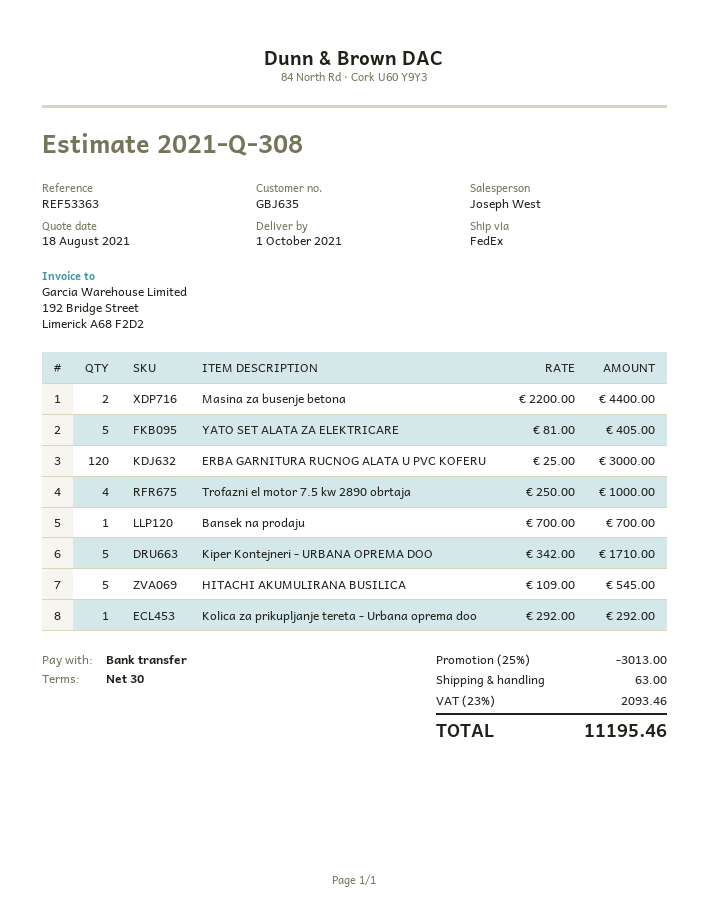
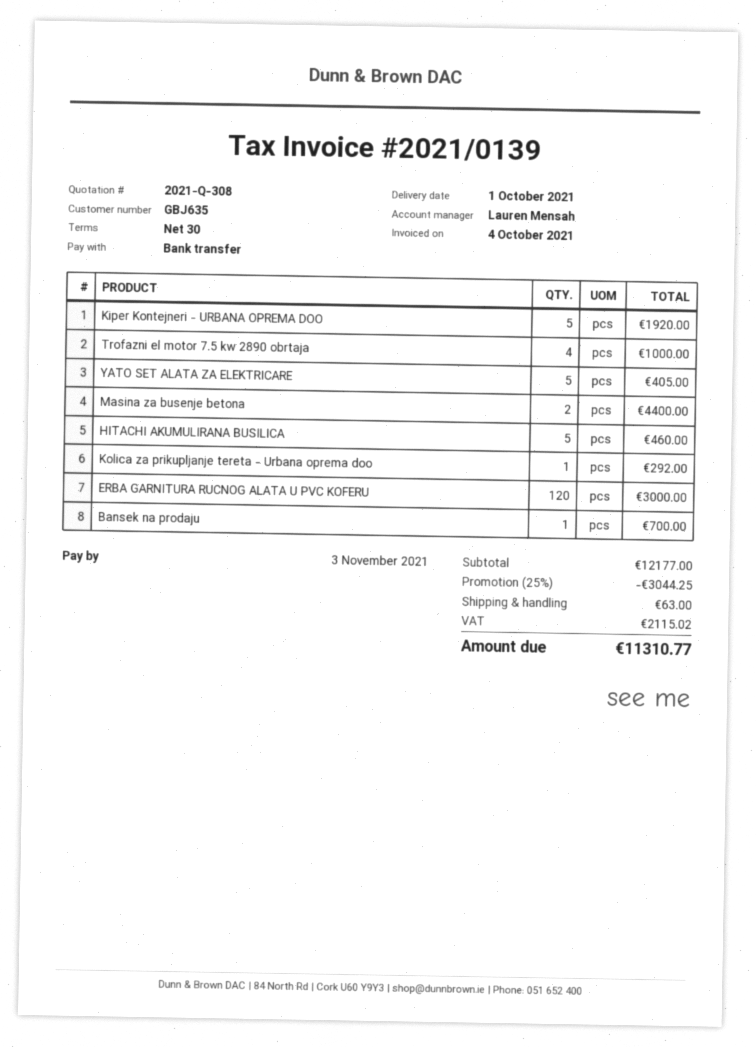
sales rep: Joseph West -> Lauren Mensah
Kiper Kontejneri - URBANA OPREMA DOO: 5 for 1710.00 -> 5 for 1920.00
HITACHI AKUMULIRANA BUSILICA: 5 for 545.00 -> 5 for 460.00
discount: 25% = 3013.00 -> 25% = 3044.25
tax: 2093.46 -> 2115.02
total: 11195.46 -> 11310.77

